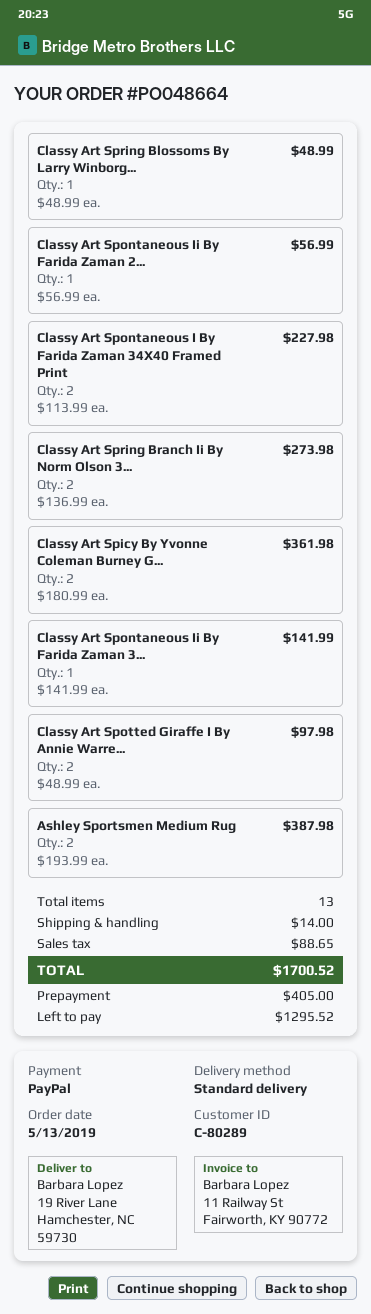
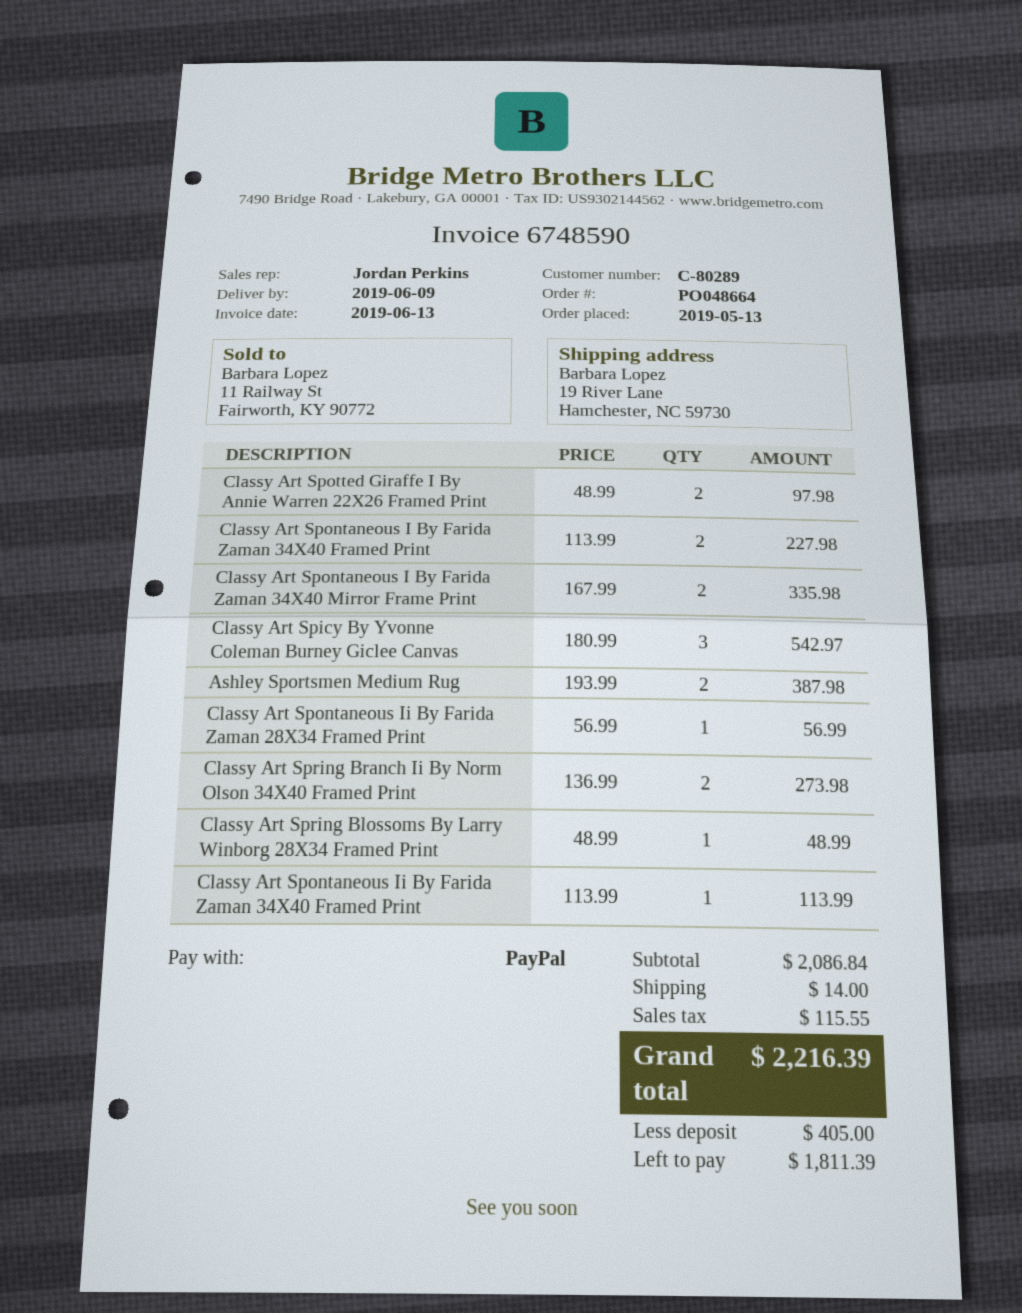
Classy Art Spicy By Yvonne Coleman Burney G...: 2 x 180.99 = 361.98 -> 3 x 180.99 = 542.97
Classy Art Spontaneous Ii By Farida Zaman 3...: 1 x 141.99 = 141.99 -> 1 x 113.99 = 113.99
Classy Art Spontaneous I By Farida Zaman 34X40 Mirror Frame Print: none -> 2 x 167.99 = 335.98
tax: 88.65 -> 115.55
total: 1700.52 -> 2216.39
balance: 1295.52 -> 1811.39

